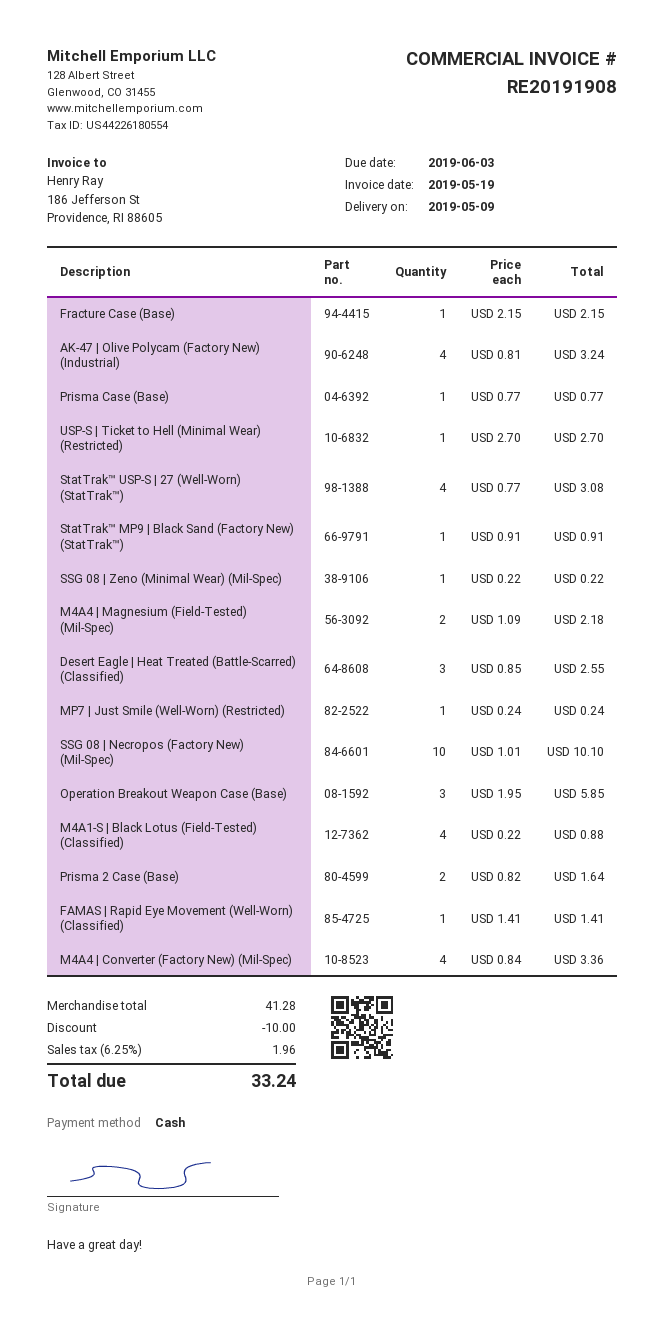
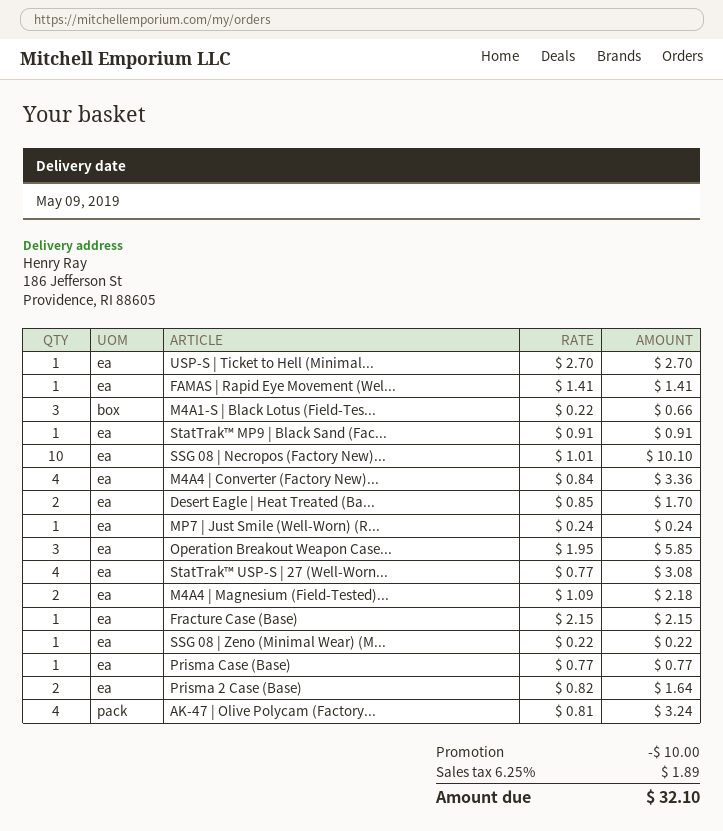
Desert Eagle | Heat Treated (Battle-Scarred) (Classified): 3 x 0.85 = 2.55 -> 2 x 0.85 = 1.70
M4A1-S | Black Lotus (Field-Tested) (Classified): 4 x 0.22 = 0.88 -> 3 x 0.22 = 0.66
tax: 6.25% = 1.96 -> 6.25% = 1.89
total: 33.24 -> 32.10

